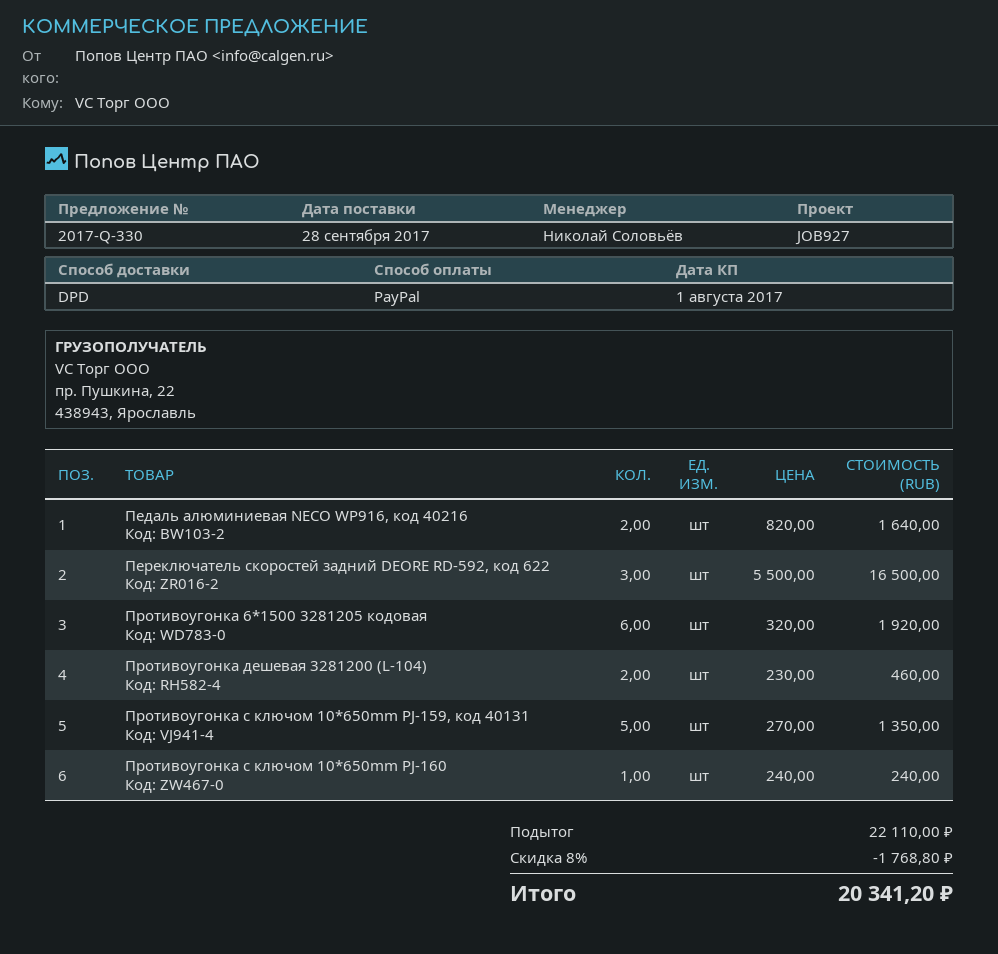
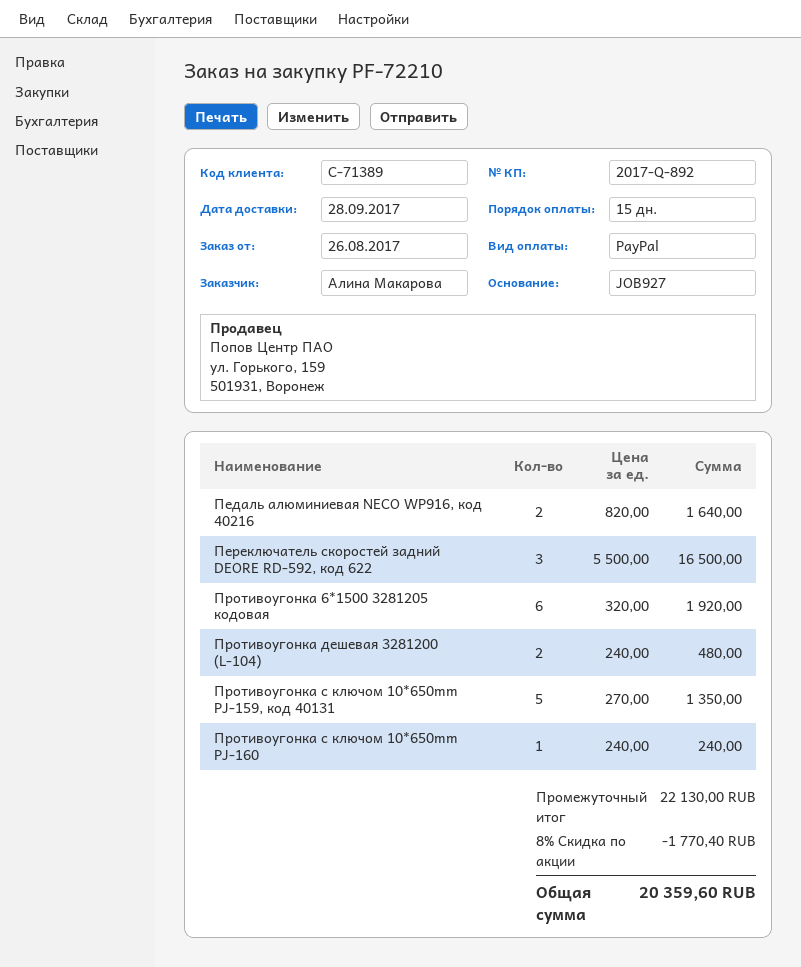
quote number: 2017-Q-330 -> 2017-Q-892
Противоугонка дешевая 3281200 (L-104): 2 x 230.00 = 460.00 -> 2 x 240.00 = 480.00
subtotal: 22110.00 -> 22130.00
discount: 8% = 1768.80 -> 8% = 1770.40
total: 20341.20 -> 20359.60

